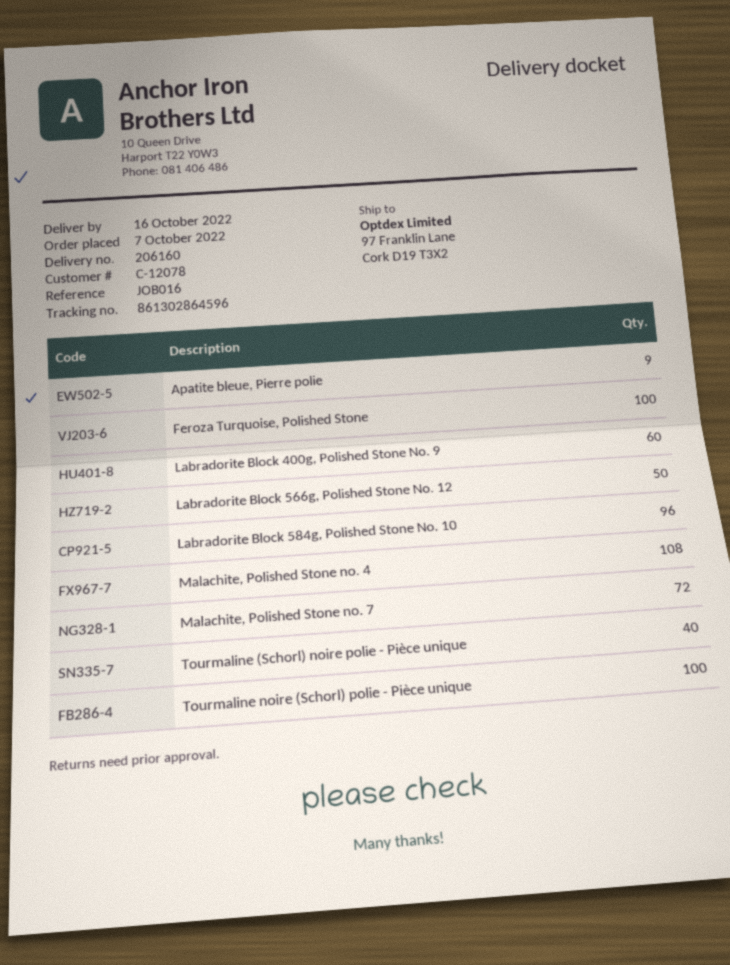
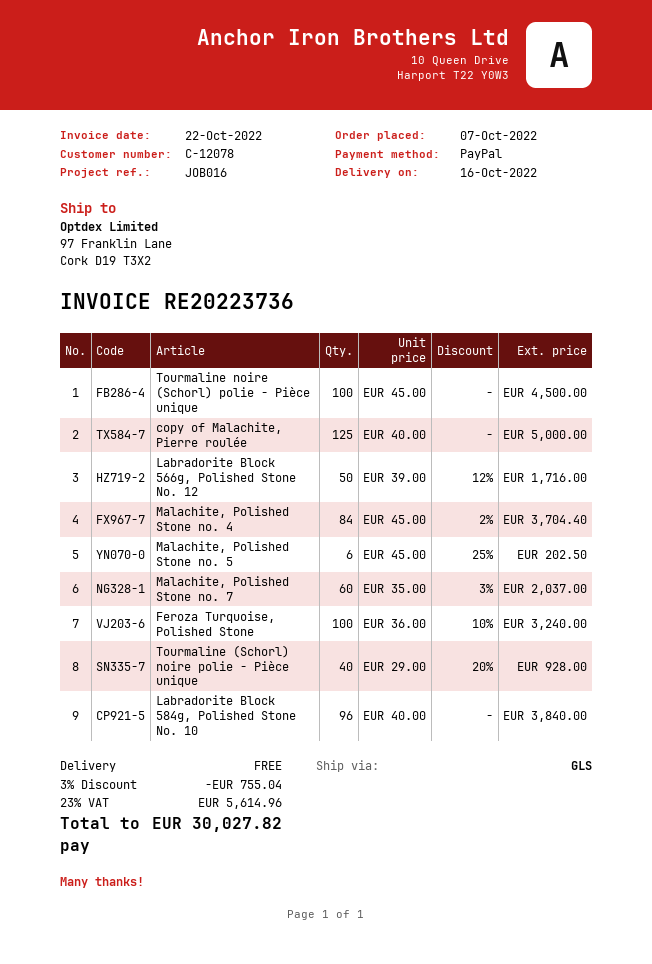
Apatite bleue, Pierre polie: 9 -> none
Labradorite Block 400g, Polished Stone No. 9: 60 -> none
Malachite, Polished Stone no. 4: 108 -> 84
Malachite, Polished Stone no. 7: 72 -> 60
copy of Malachite, Pierre roulée: none -> 125
Malachite, Polished Stone no. 5: none -> 6

